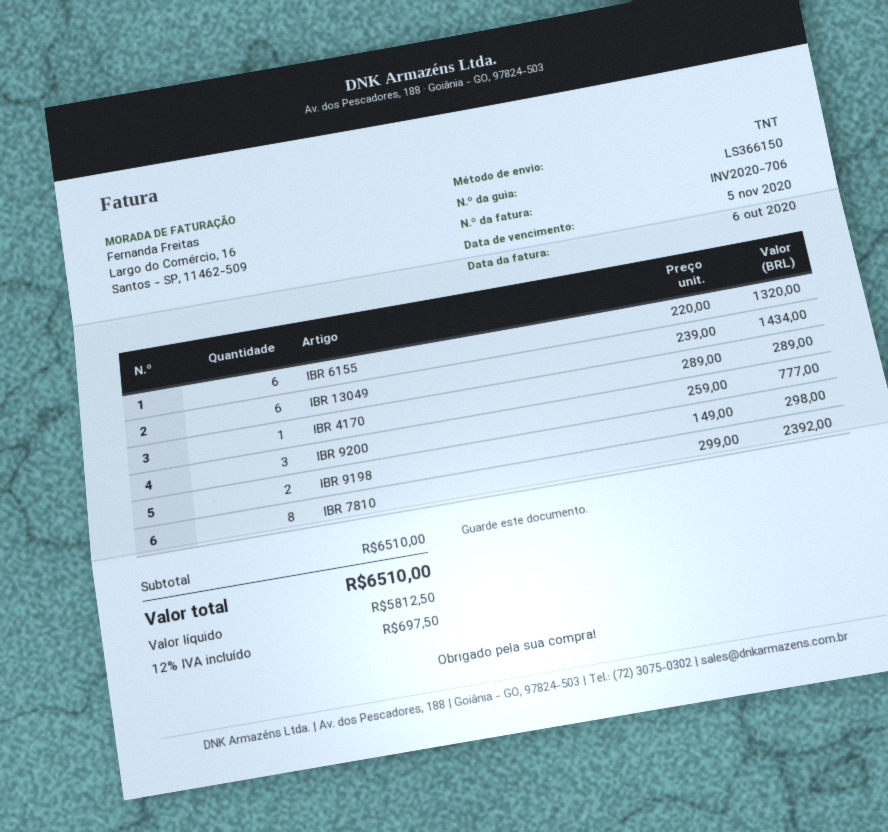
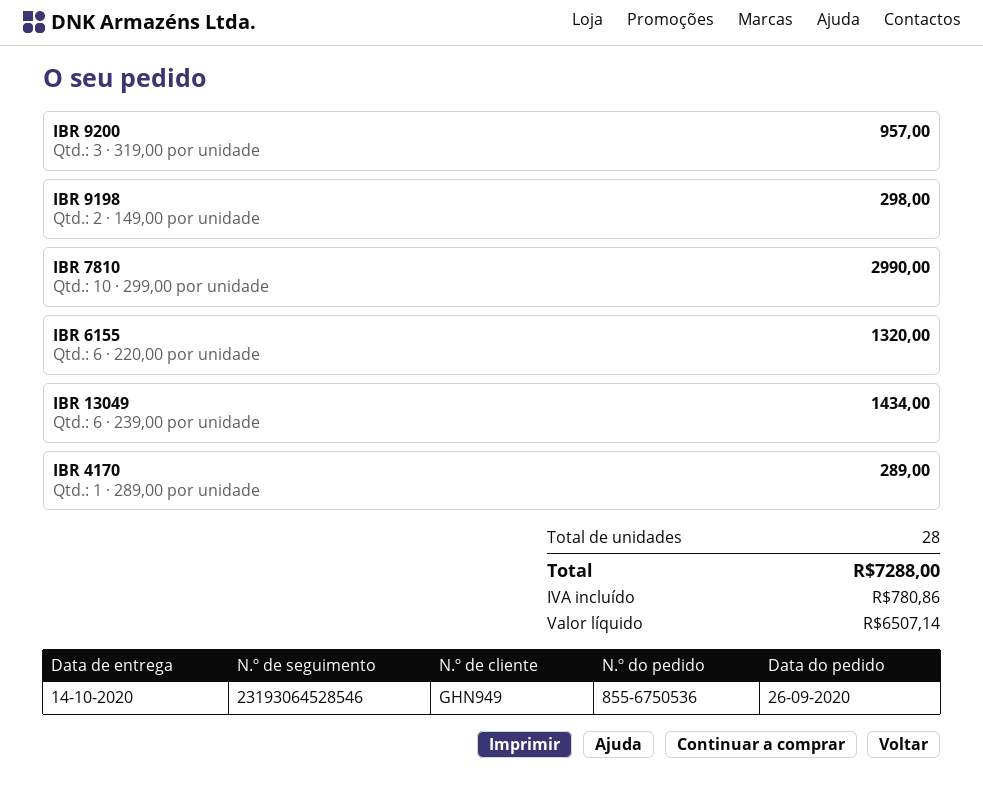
IBR 9200: 3 x 259.00 = 777.00 -> 3 x 319.00 = 957.00
IBR 7810: 8 x 299.00 = 2392.00 -> 10 x 299.00 = 2990.00
net: 5812.50 -> 6507.14
tax: 697.50 -> 780.86
total: 6510.00 -> 7288.00

